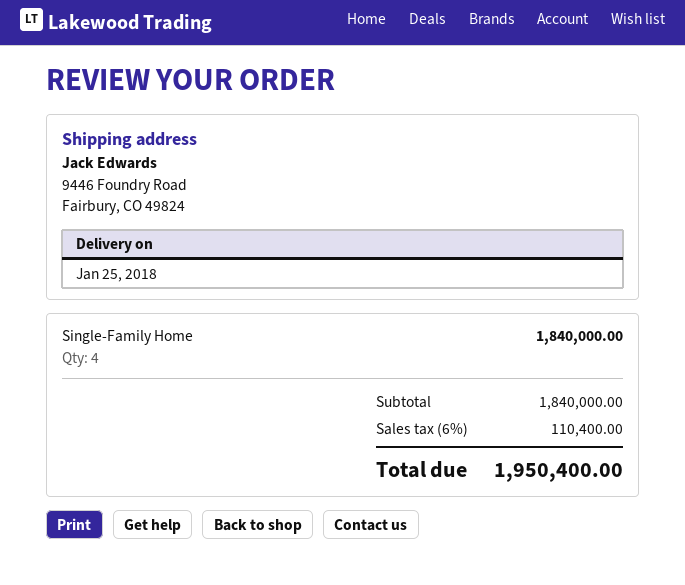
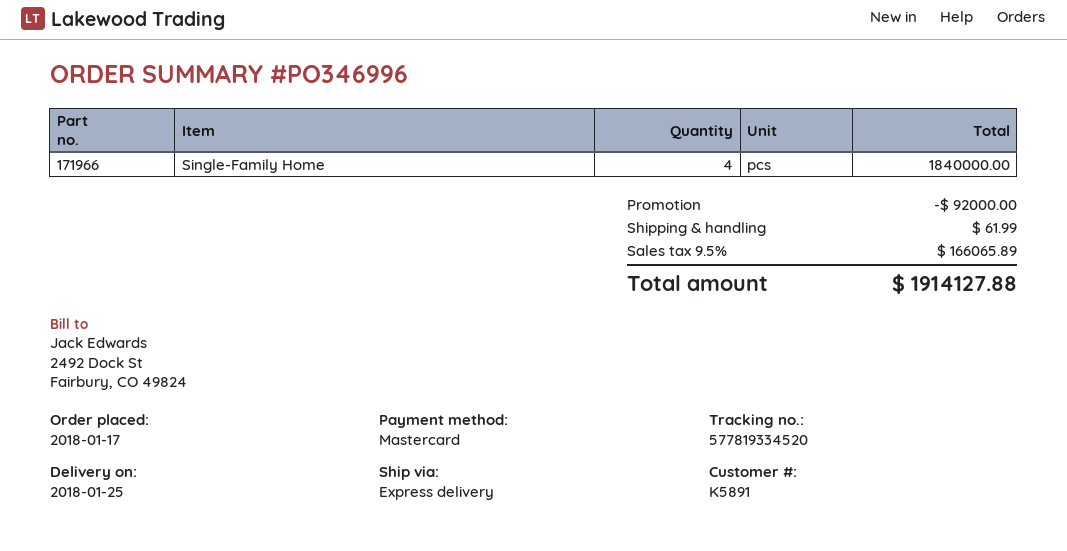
discount: none -> 92000.00
shipping: none -> 61.99
tax: 6% = 110400.00 -> 9.5% = 166065.89
total: 1950400.00 -> 1914127.88

